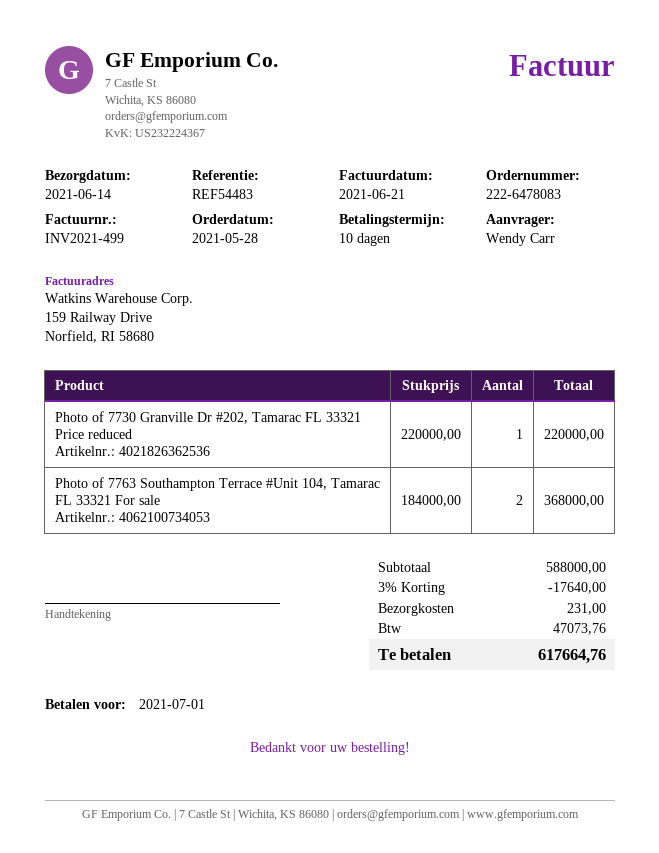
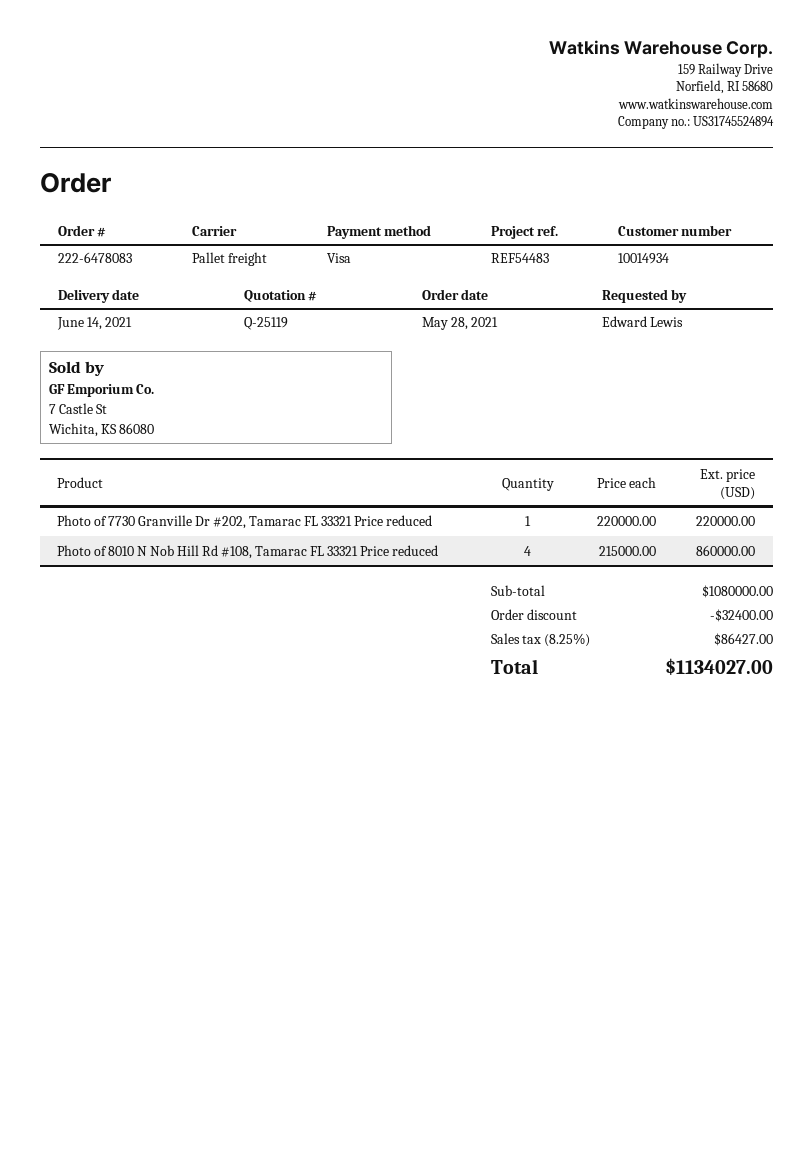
ordered by: Wendy Carr -> Edward Lewis
Photo of 7763 Southampton Terrace #Unit 104, Tamarac FL 33321 For sale: 2 x 184000.00 = 368000.00 -> none
Photo of 8010 N Nob Hill Rd #108, Tamarac FL 33321 Price reduced: none -> 4 x 215000.00 = 860000.00
subtotal: 588000.00 -> 1080000.00
discount: 17640.00 -> 32400.00
shipping: 231.00 -> none
tax: 47073.76 -> 86427.00
total: 617664.76 -> 1134027.00

